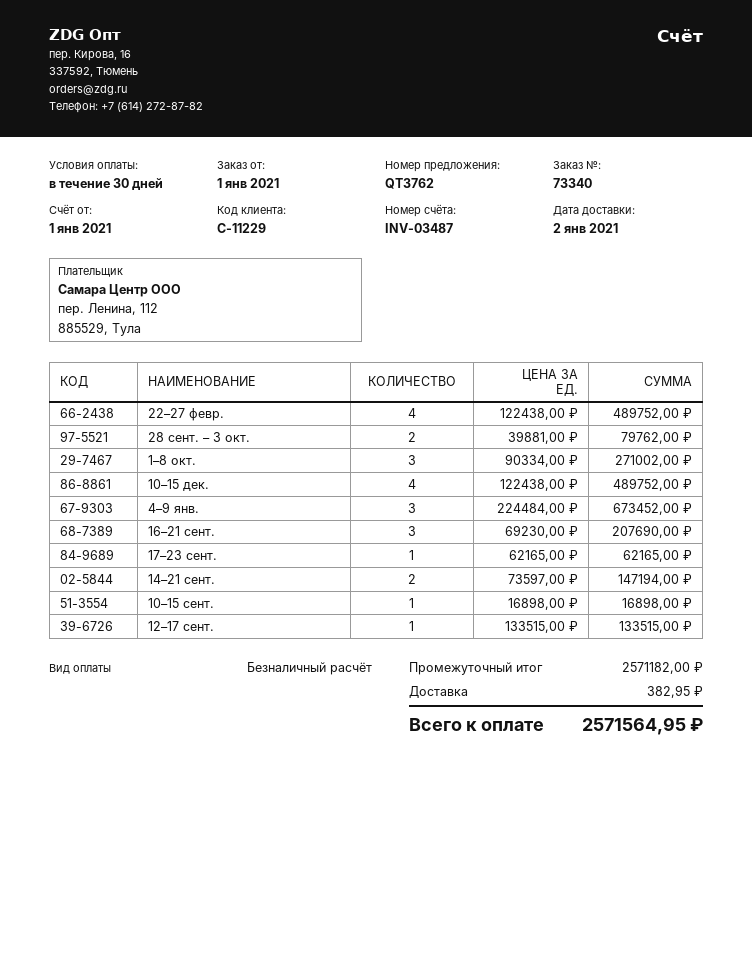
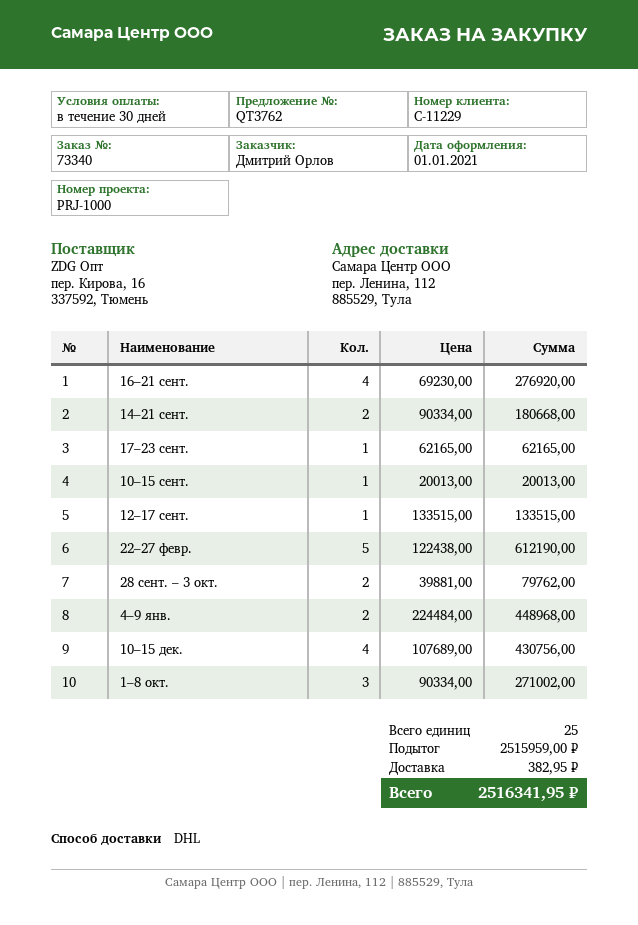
22–27 февр.: 4 x 122438.00 = 489752.00 -> 5 x 122438.00 = 612190.00
10–15 дек.: 4 x 122438.00 = 489752.00 -> 4 x 107689.00 = 430756.00
4–9 янв.: 3 x 224484.00 = 673452.00 -> 2 x 224484.00 = 448968.00
16–21 сент.: 3 x 69230.00 = 207690.00 -> 4 x 69230.00 = 276920.00
14–21 сент.: 2 x 73597.00 = 147194.00 -> 2 x 90334.00 = 180668.00
10–15 сент.: 1 x 16898.00 = 16898.00 -> 1 x 20013.00 = 20013.00
subtotal: 2571182.00 -> 2515959.00
total: 2571564.95 -> 2516341.95

